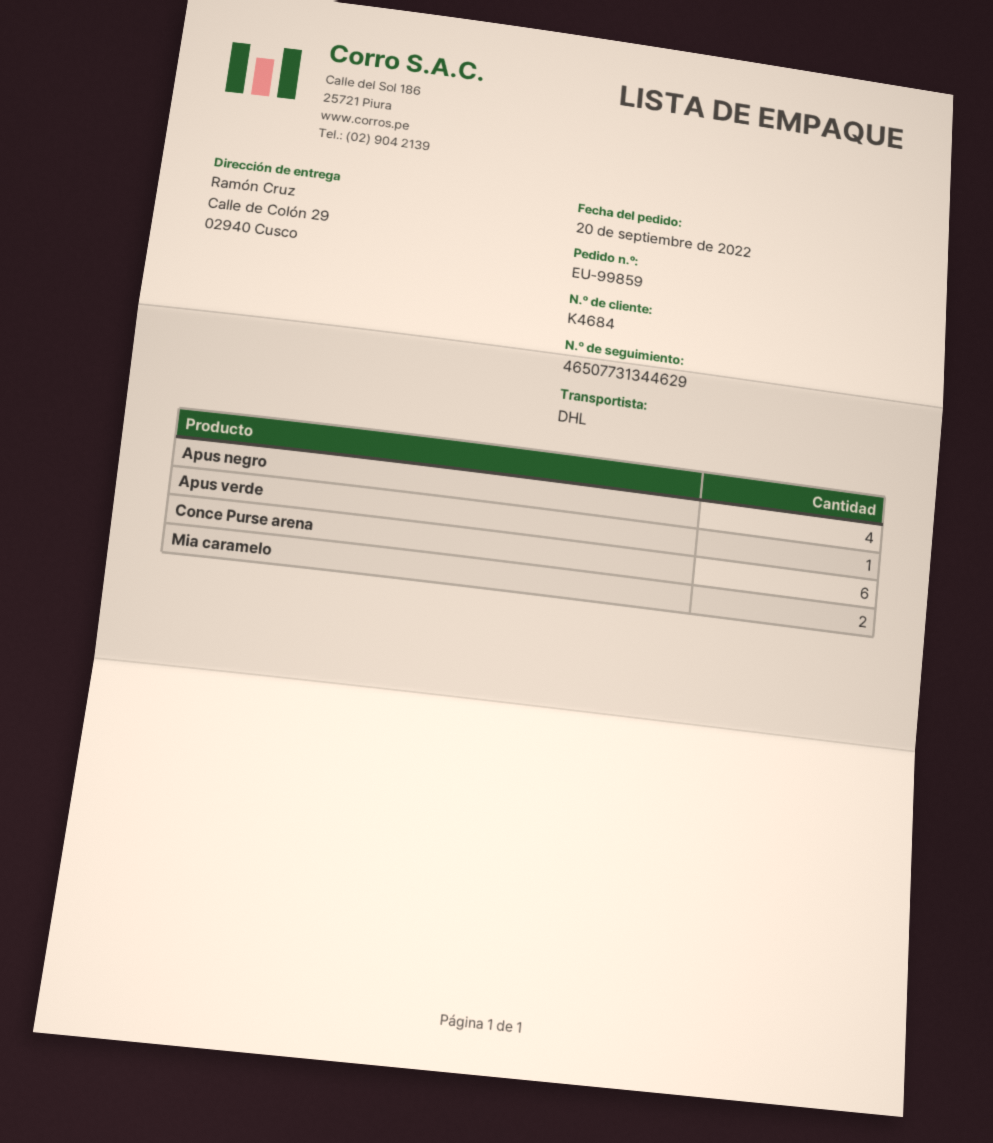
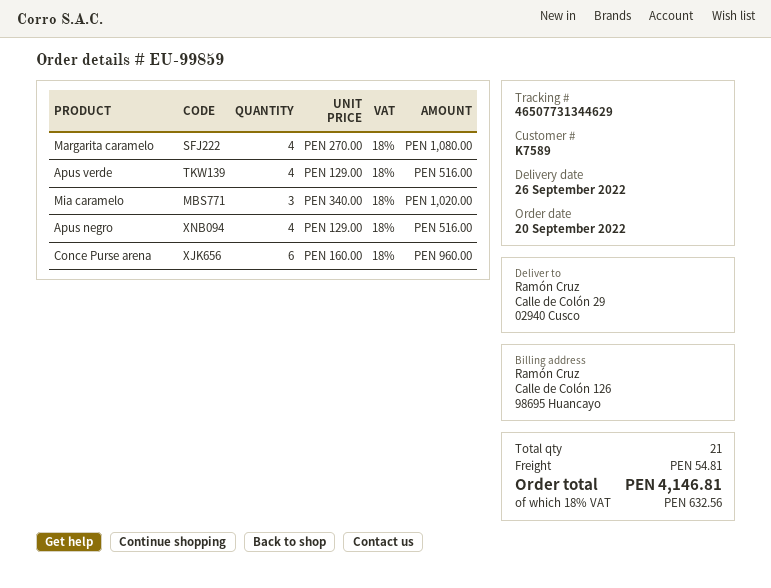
customer number: K4684 -> K7589
Apus verde: 1 -> 4
Mia caramelo: 2 -> 3
Margarita caramelo: none -> 4

